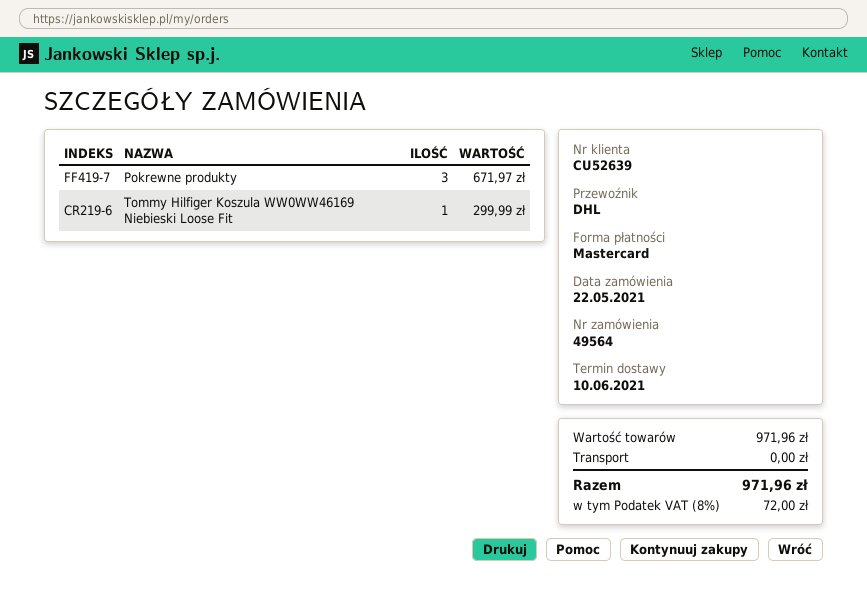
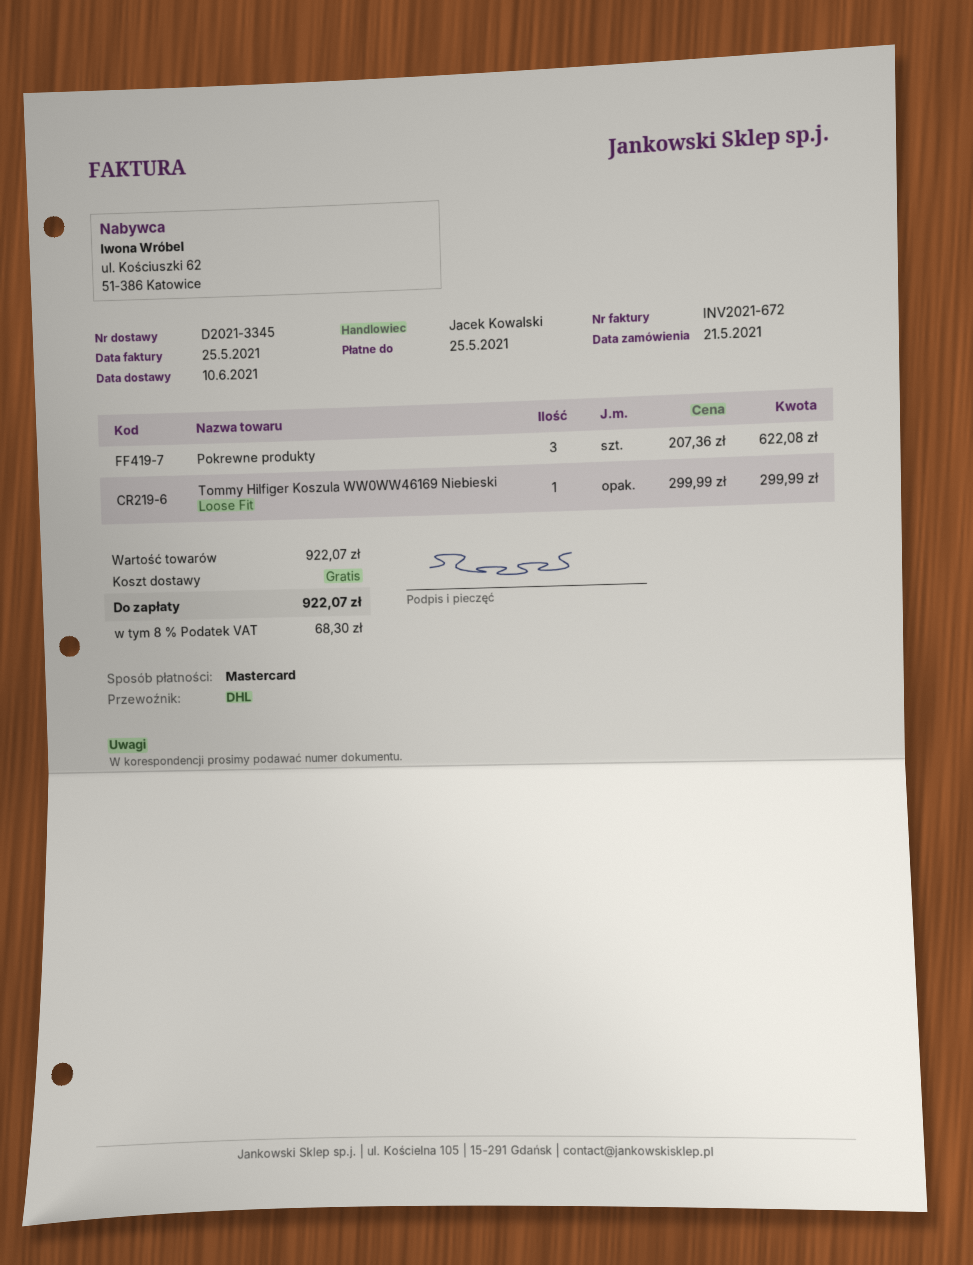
order date: 2021-05-22 -> 2021-05-21
Pokrewne produkty: 3 for 671.97 -> 3 for 622.08
subtotal: 971.96 -> 922.07
tax: 8% = 72.00 -> 8% = 68.30
total: 971.96 -> 922.07

